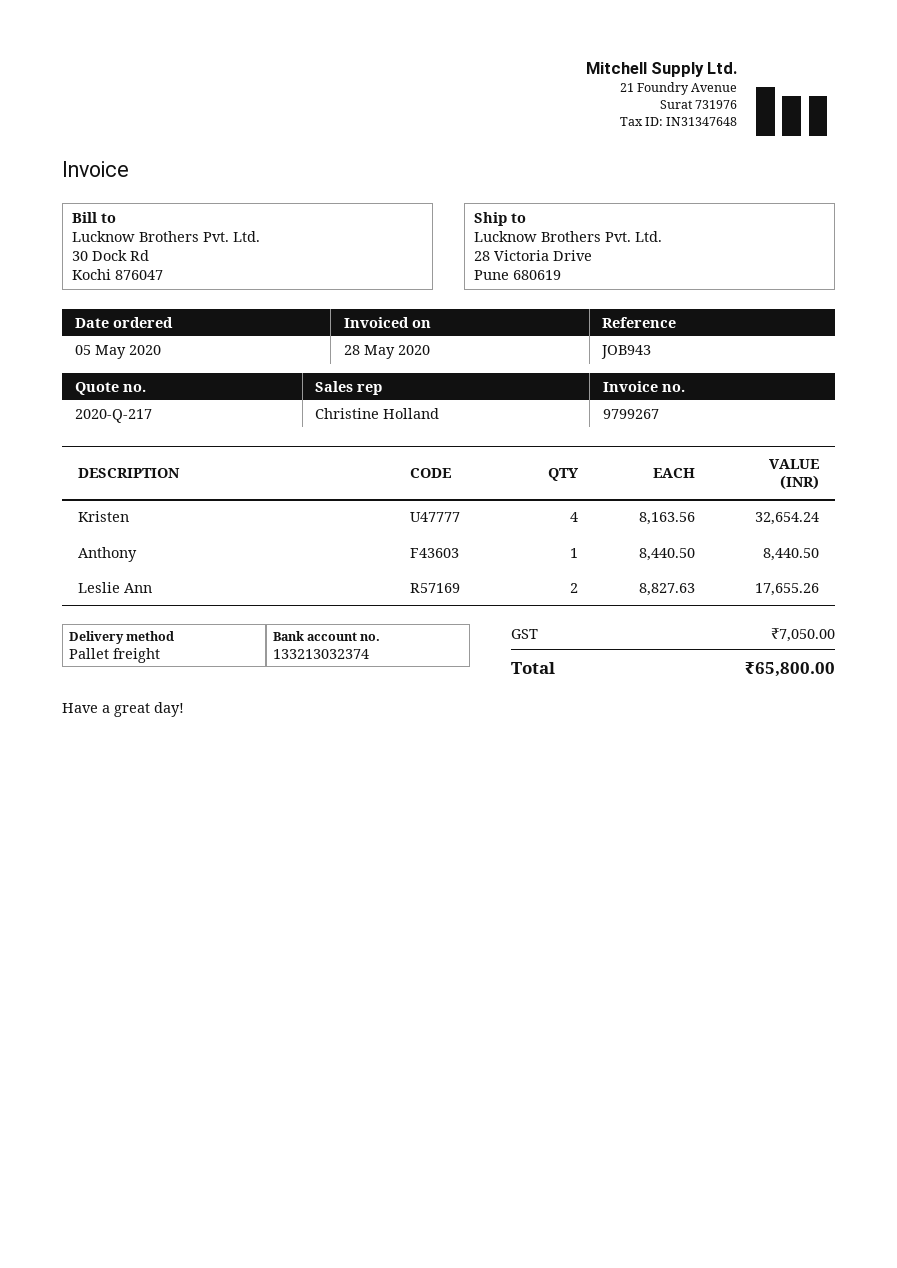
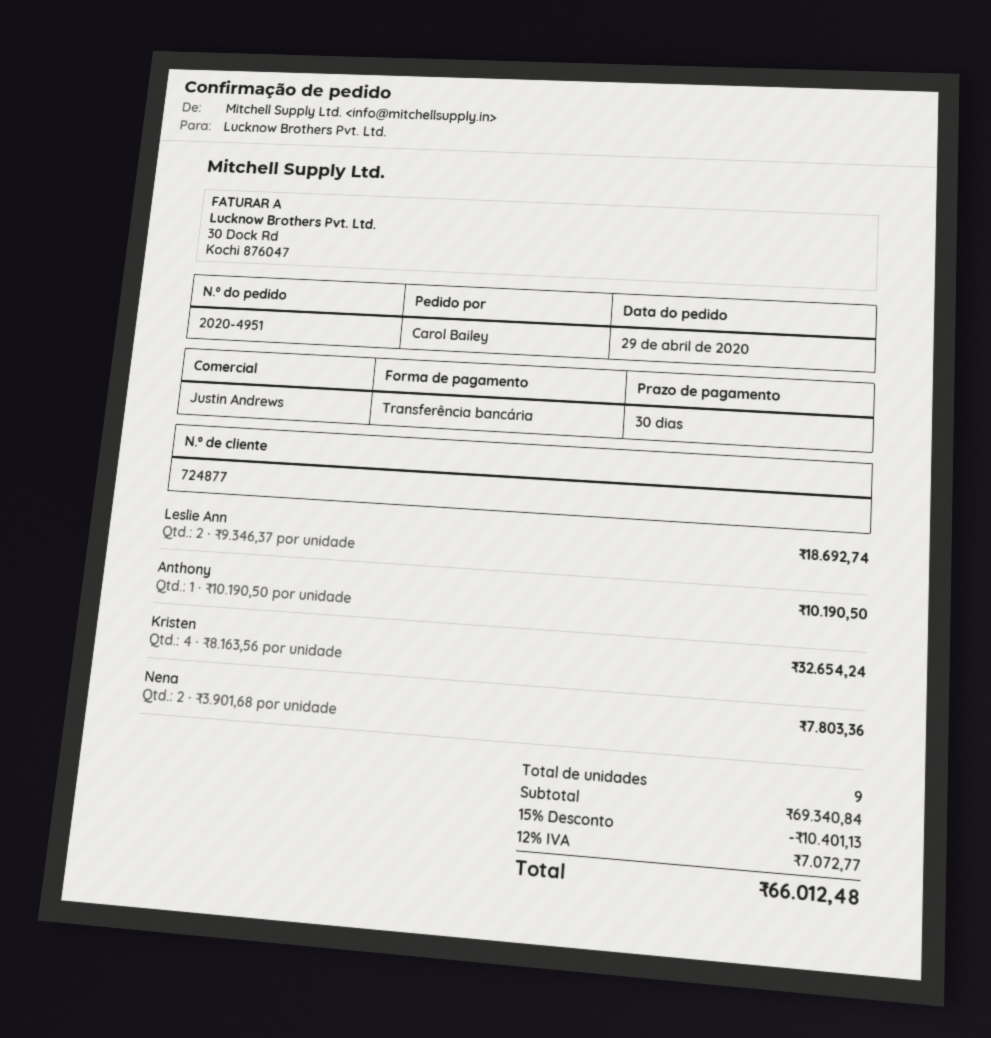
order date: 2020-05-05 -> 2020-04-29
sales rep: Christine Holland -> Justin Andrews
Anthony: 1 x 8440.50 = 8440.50 -> 1 x 10190.50 = 10190.50
Leslie Ann: 2 x 8827.63 = 17655.26 -> 2 x 9346.37 = 18692.74
Nena: none -> 2 x 3901.68 = 7803.36
discount: none -> 15% = 10401.13
tax: 7050.00 -> 7072.77
total: 65800.00 -> 66012.48

